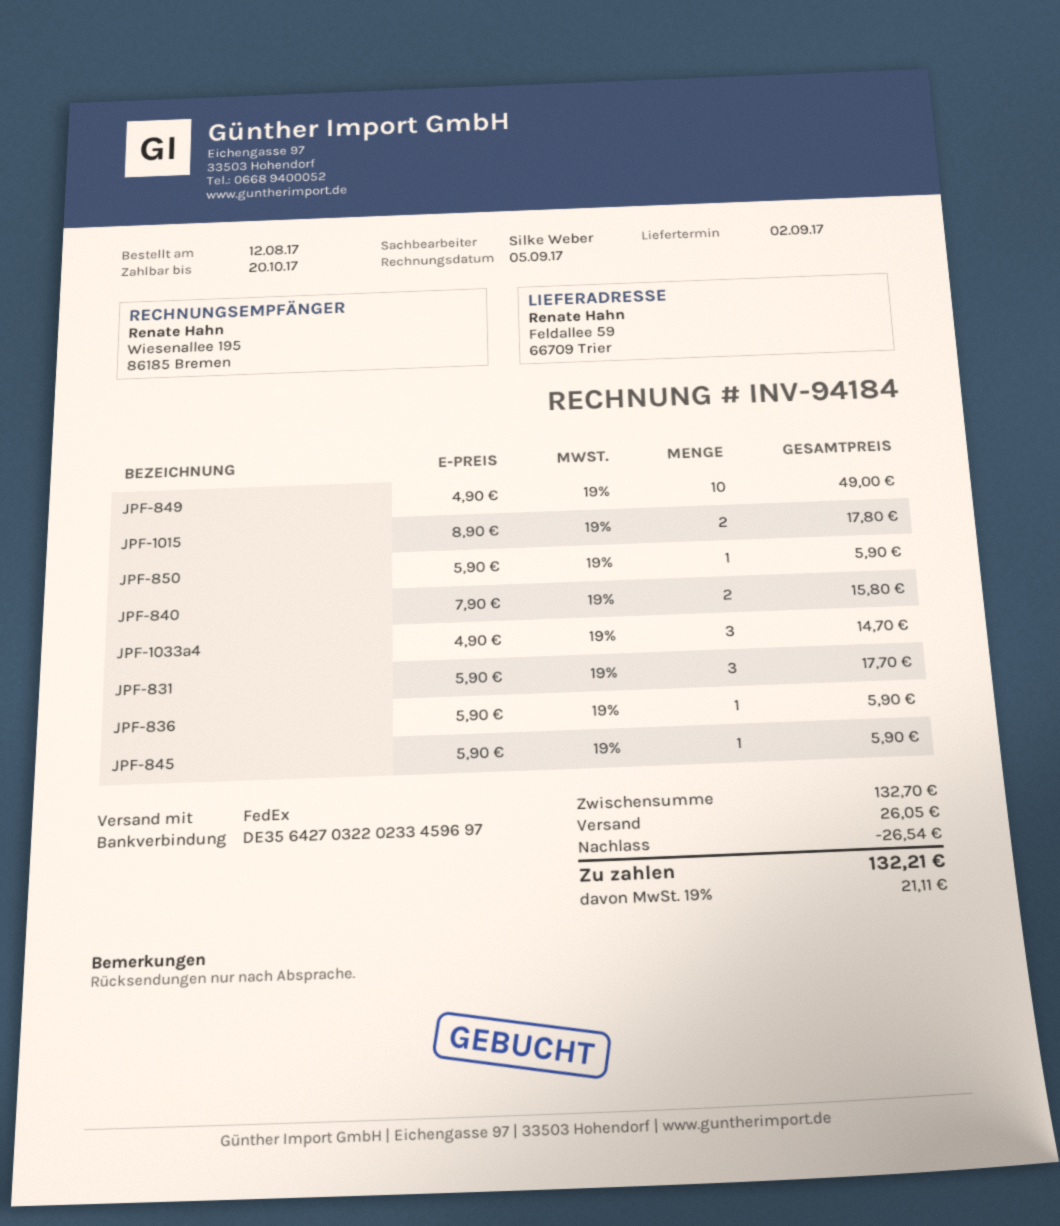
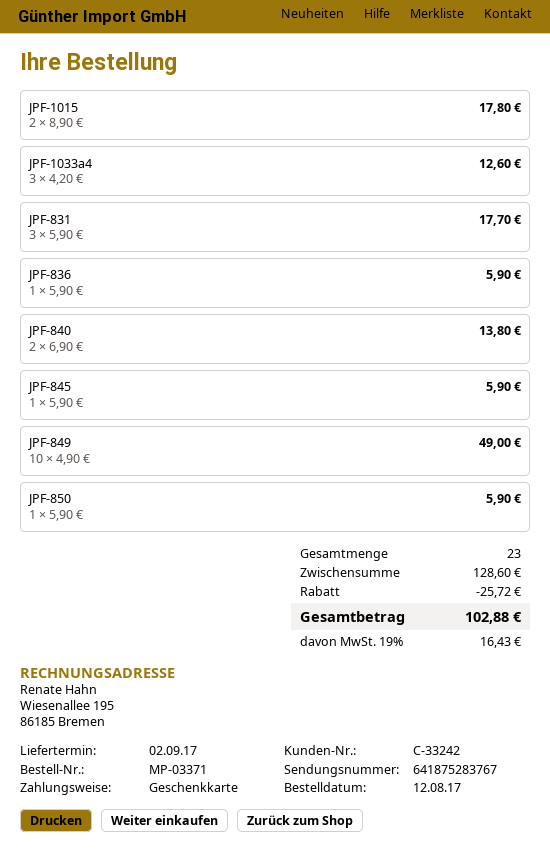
JPF-840: 2 x 7.90 = 15.80 -> 2 x 6.90 = 13.80
JPF-1033a4: 3 x 4.90 = 14.70 -> 3 x 4.20 = 12.60
subtotal: 132.70 -> 128.60
discount: 26.54 -> 25.72
shipping: 26.05 -> none
tax: 19% = 21.11 -> 19% = 16.43
total: 132.21 -> 102.88

